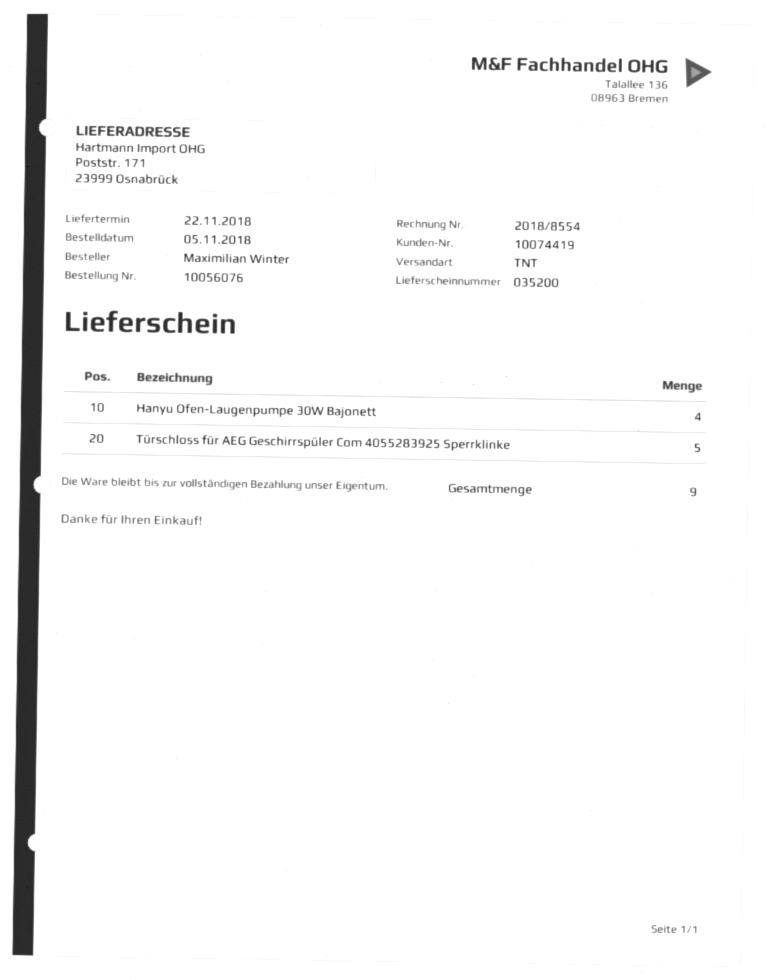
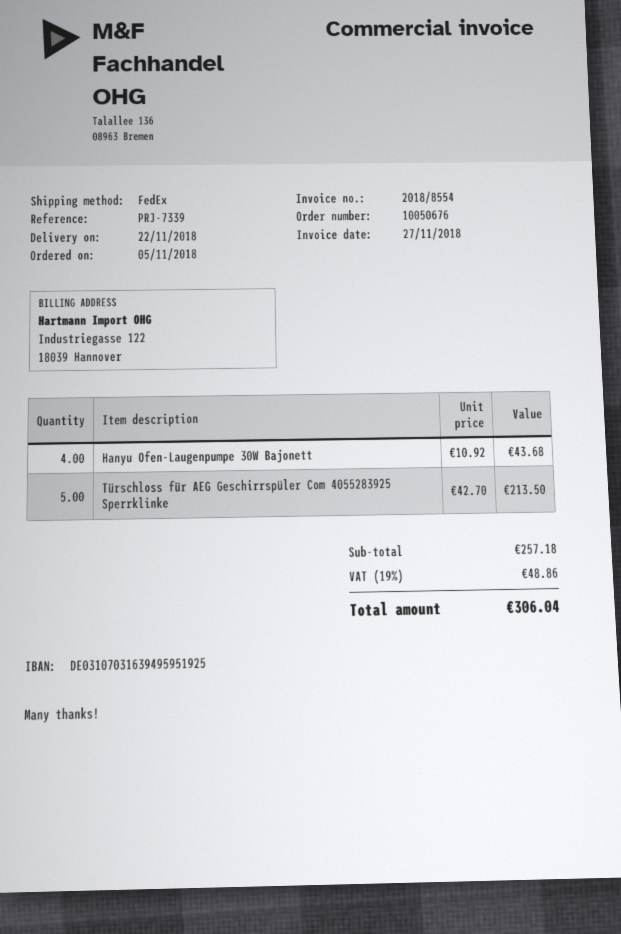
order number: 10056076 -> 10050676
shipping method: TNT -> FedEx

